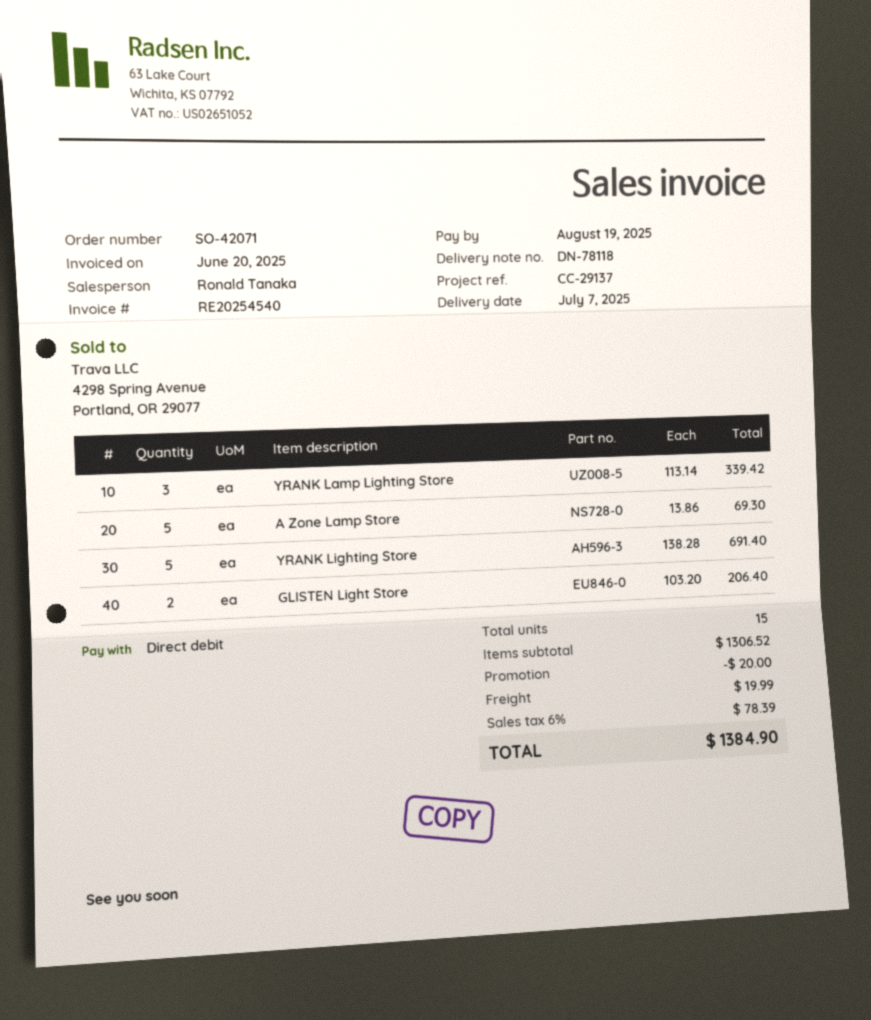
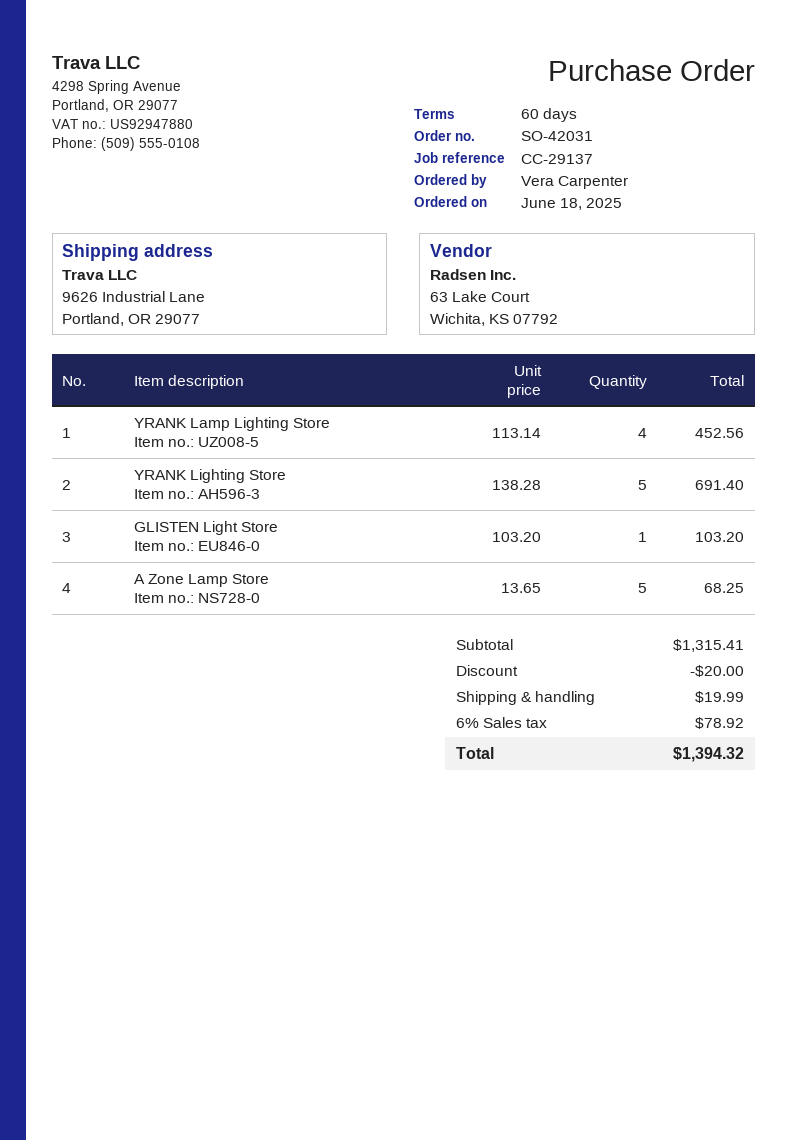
order number: SO-42071 -> SO-42031
YRANK Lamp Lighting Store: 3 x 113.14 = 339.42 -> 4 x 113.14 = 452.56
A Zone Lamp Store: 5 x 13.86 = 69.30 -> 5 x 13.65 = 68.25
GLISTEN Light Store: 2 x 103.20 = 206.40 -> 1 x 103.20 = 103.20
subtotal: 1306.52 -> 1315.41
tax: 6% = 78.39 -> 6% = 78.92
total: 1384.90 -> 1394.32

